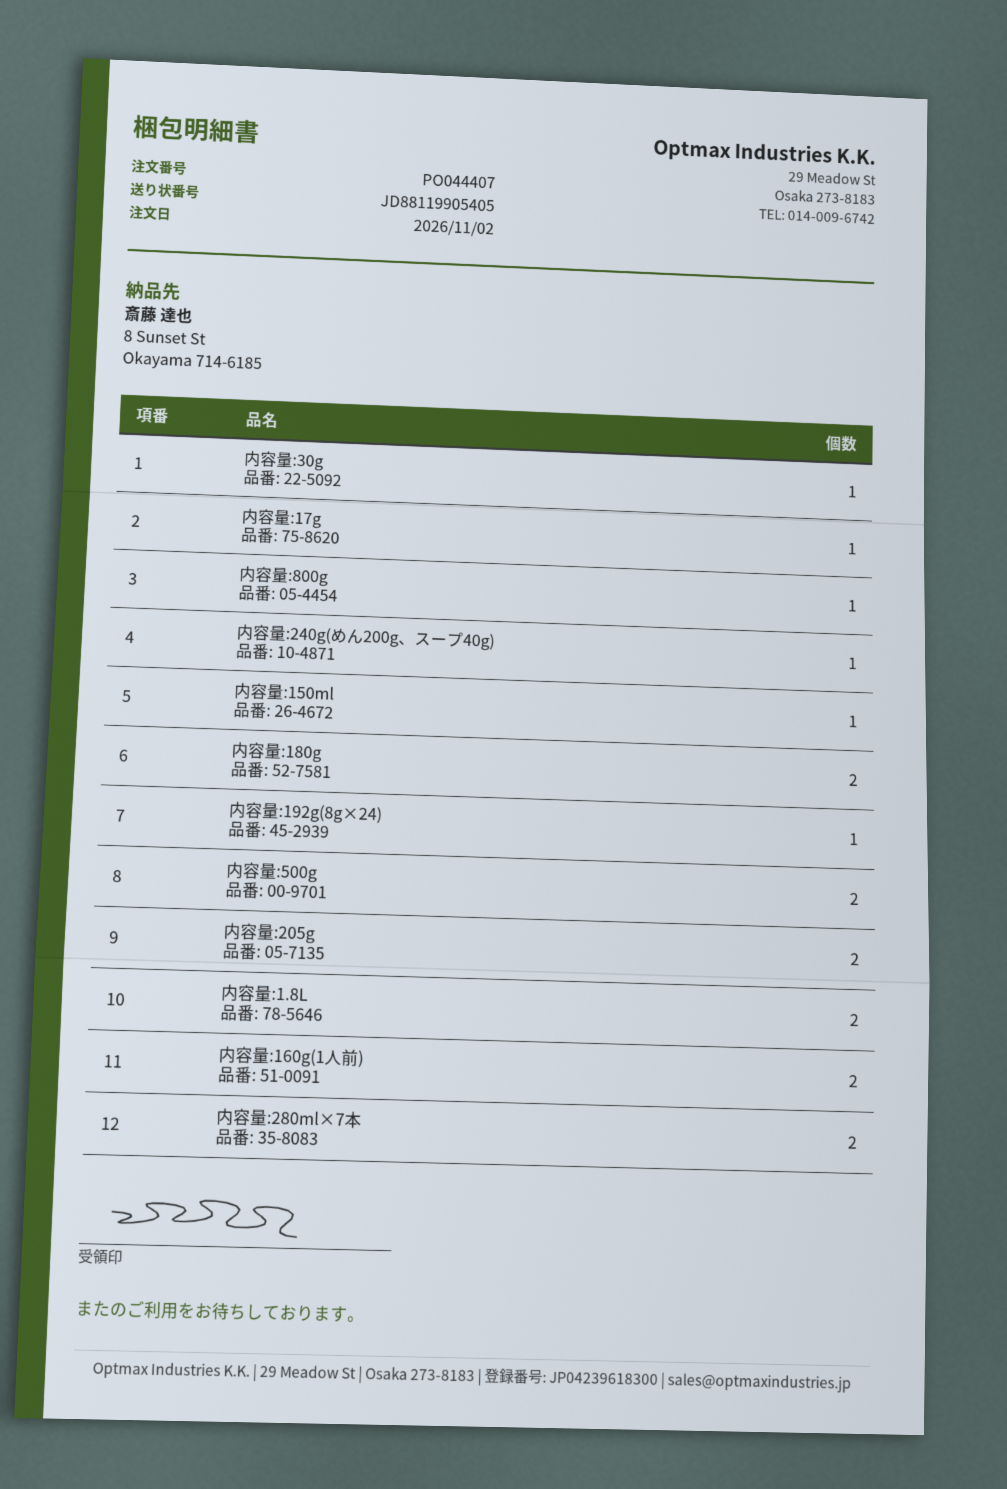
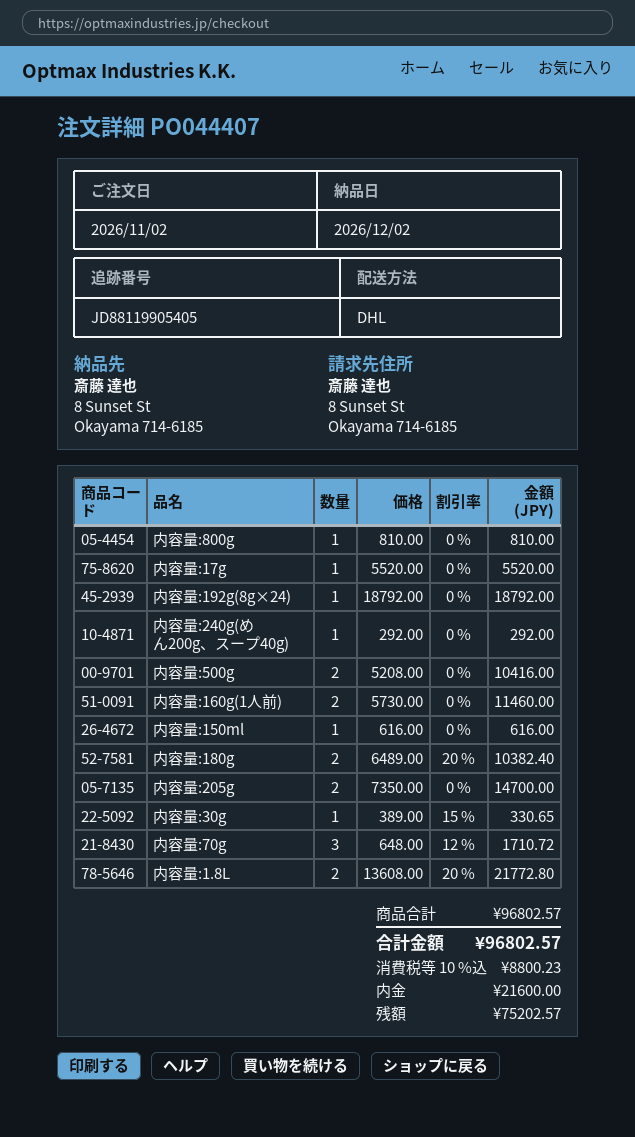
内容量:280ml×7本: 2 -> none
内容量:70g: none -> 3

